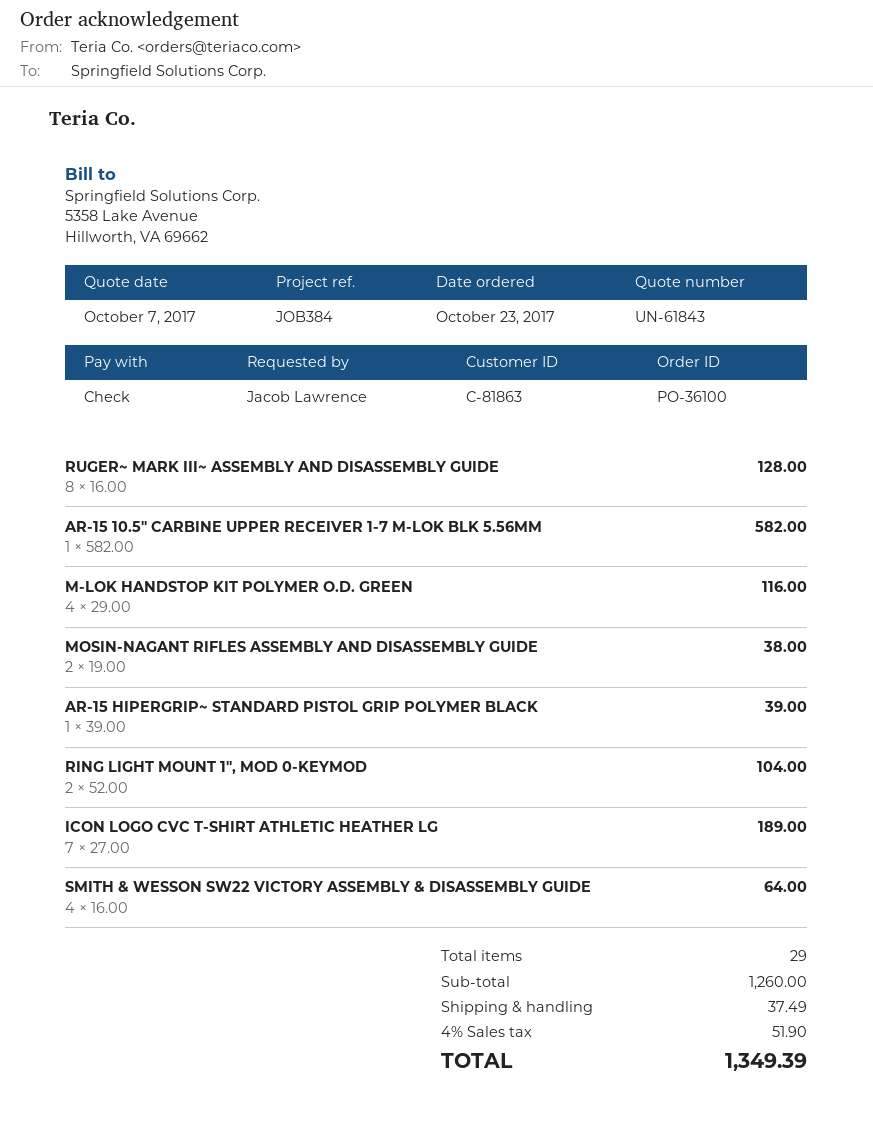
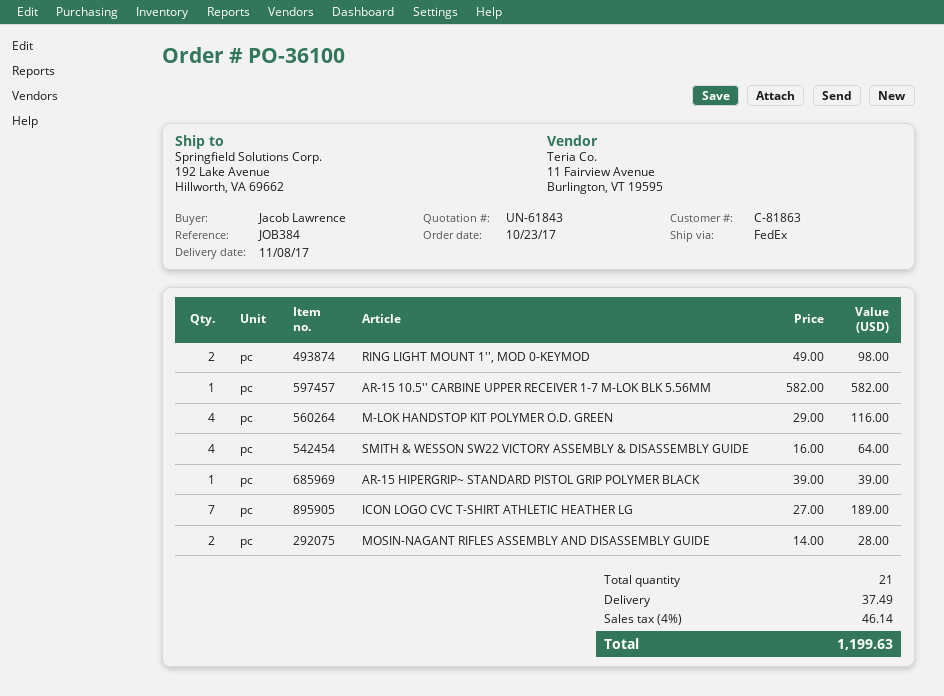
RUGER~ MARK III~ ASSEMBLY AND DISASSEMBLY GUIDE: 8 x 16.00 = 128.00 -> none
MOSIN-NAGANT RIFLES ASSEMBLY AND DISASSEMBLY GUIDE: 2 x 19.00 = 38.00 -> 2 x 14.00 = 28.00
RING LIGHT MOUNT 1'', MOD 0-KEYMOD: 2 x 52.00 = 104.00 -> 2 x 49.00 = 98.00
total quantity: 29 -> 21
tax: 4% = 51.90 -> 4% = 46.14
total: 1349.39 -> 1199.63

